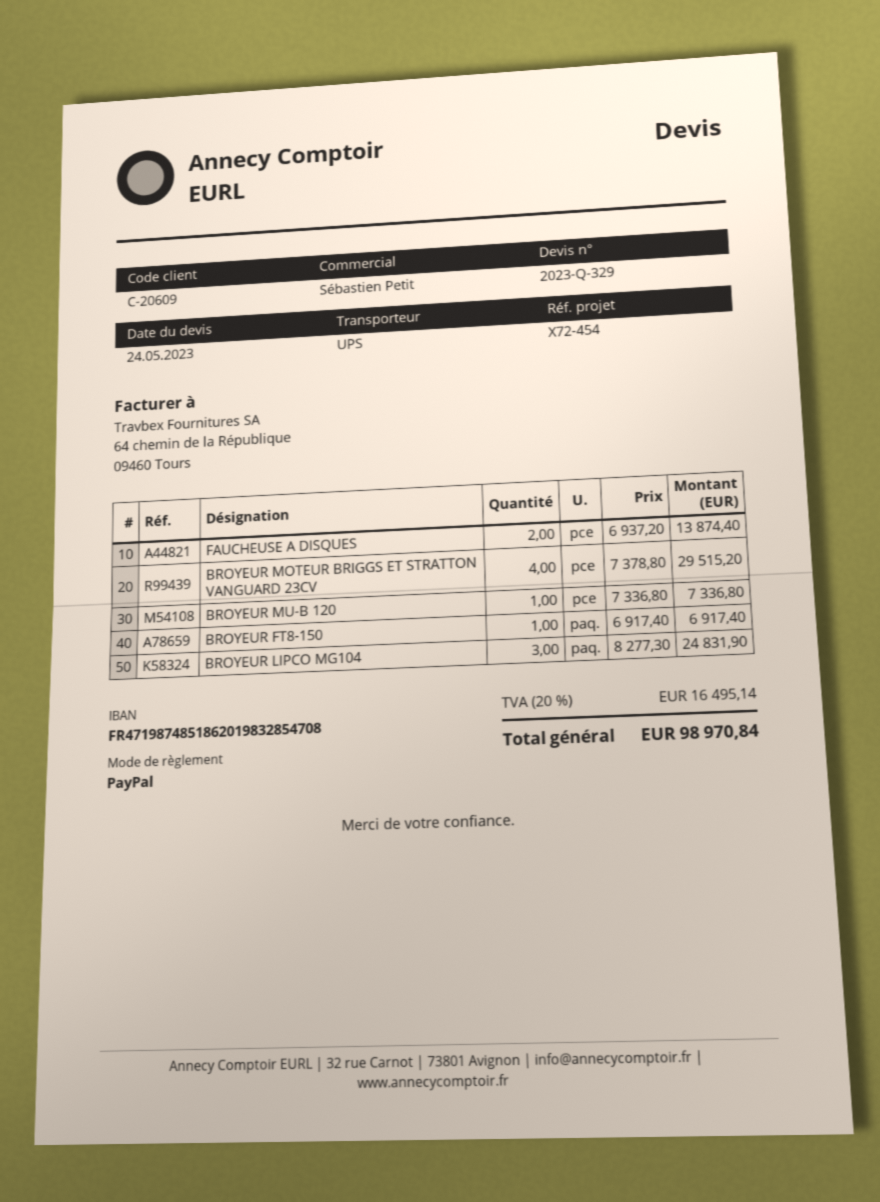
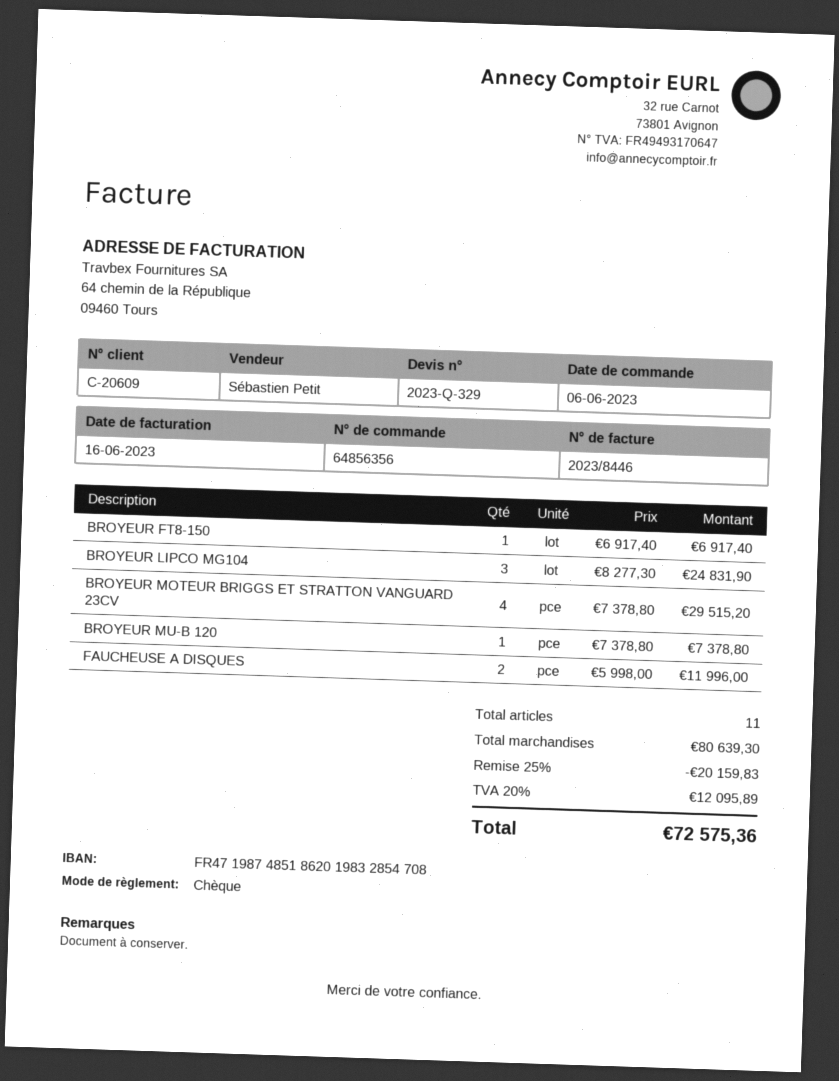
payment method: PayPal -> cheque
FAUCHEUSE A DISQUES: 2 x 6937.20 = 13874.40 -> 2 x 5998.00 = 11996.00
BROYEUR MU-B 120: 1 x 7336.80 = 7336.80 -> 1 x 7378.80 = 7378.80
discount: none -> 25% = 20159.83
tax: 20% = 16495.14 -> 20% = 12095.89
total: 98970.84 -> 72575.36

